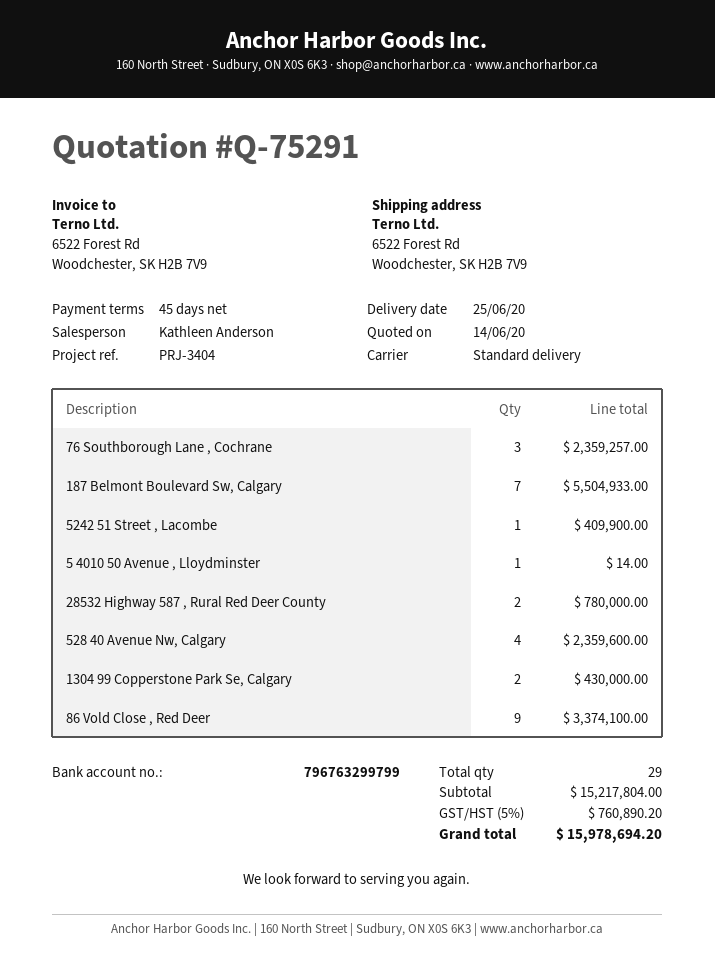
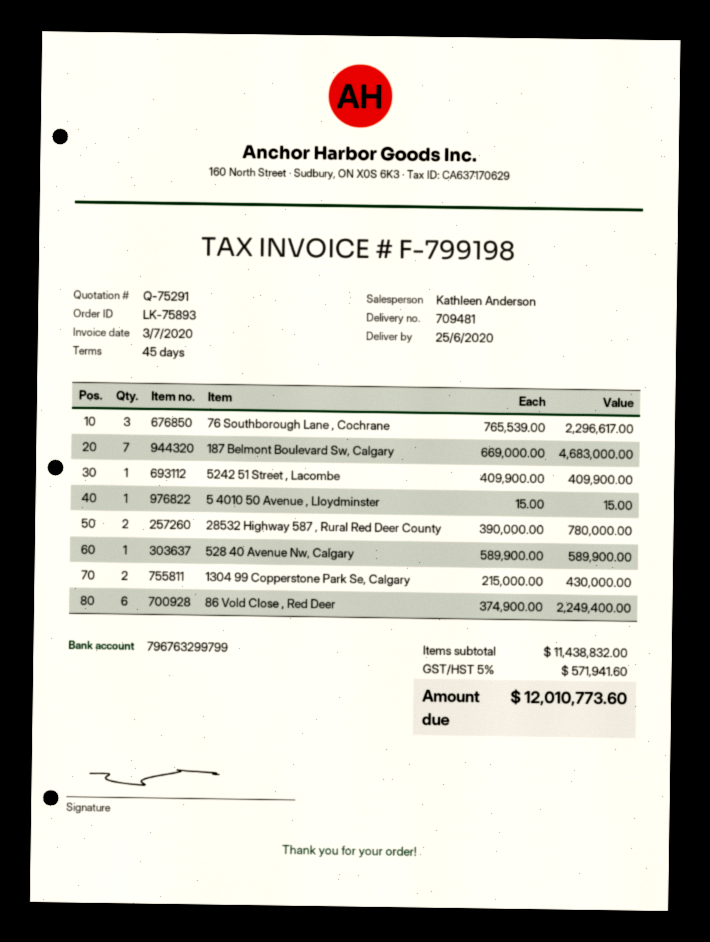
76 Southborough Lane , Cochrane: 3 for 2359257.00 -> 3 for 2296617.00
187 Belmont Boulevard Sw, Calgary: 7 for 5504933.00 -> 7 for 4683000.00
5 4010 50 Avenue , Lloydminster: 1 for 14.00 -> 1 for 15.00
528 40 Avenue Nw, Calgary: 4 for 2359600.00 -> 1 for 589900.00
86 Vold Close , Red Deer: 9 for 3374100.00 -> 6 for 2249400.00
subtotal: 15217804.00 -> 11438832.00
tax: 5% = 760890.20 -> 5% = 571941.60
total: 15978694.20 -> 12010773.60

